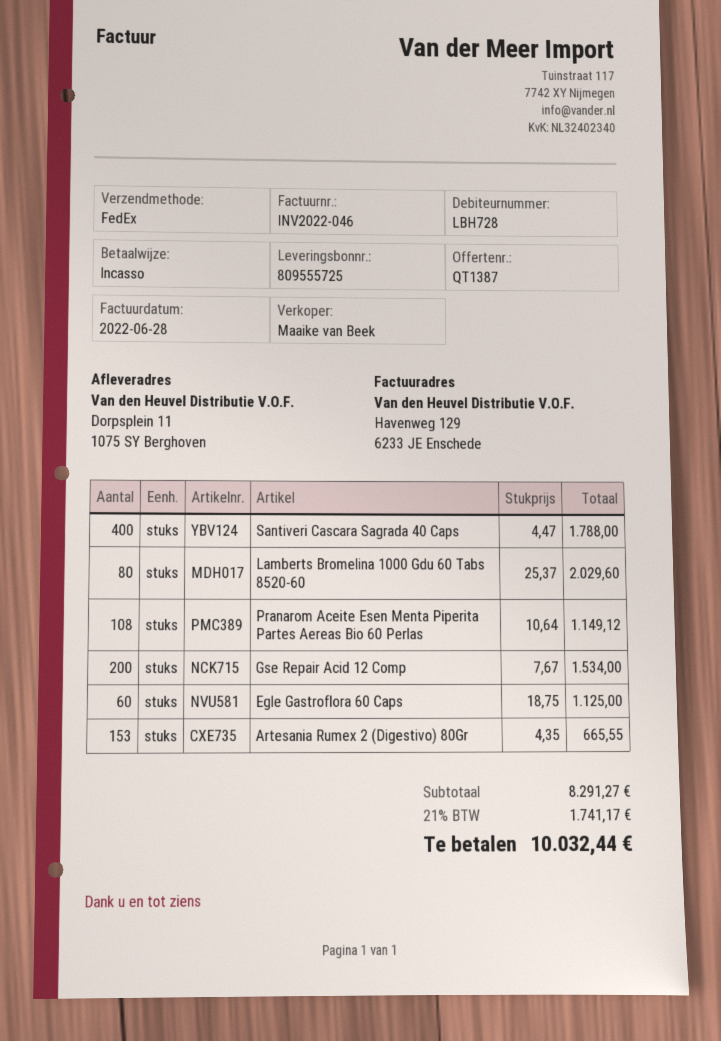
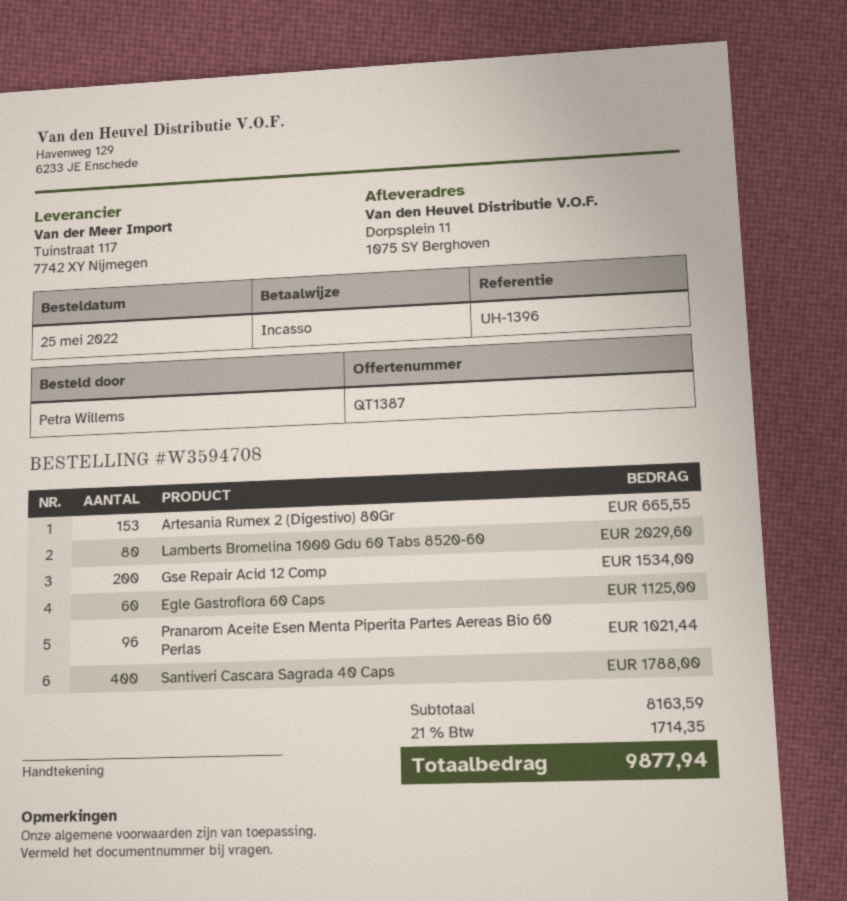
Pranarom Aceite Esen Menta Piperita Partes Aereas Bio 60 Perlas: 108 for 1149.12 -> 96 for 1021.44
subtotal: 8291.27 -> 8163.59
tax: 21% = 1741.17 -> 21% = 1714.35
total: 10032.44 -> 9877.94

